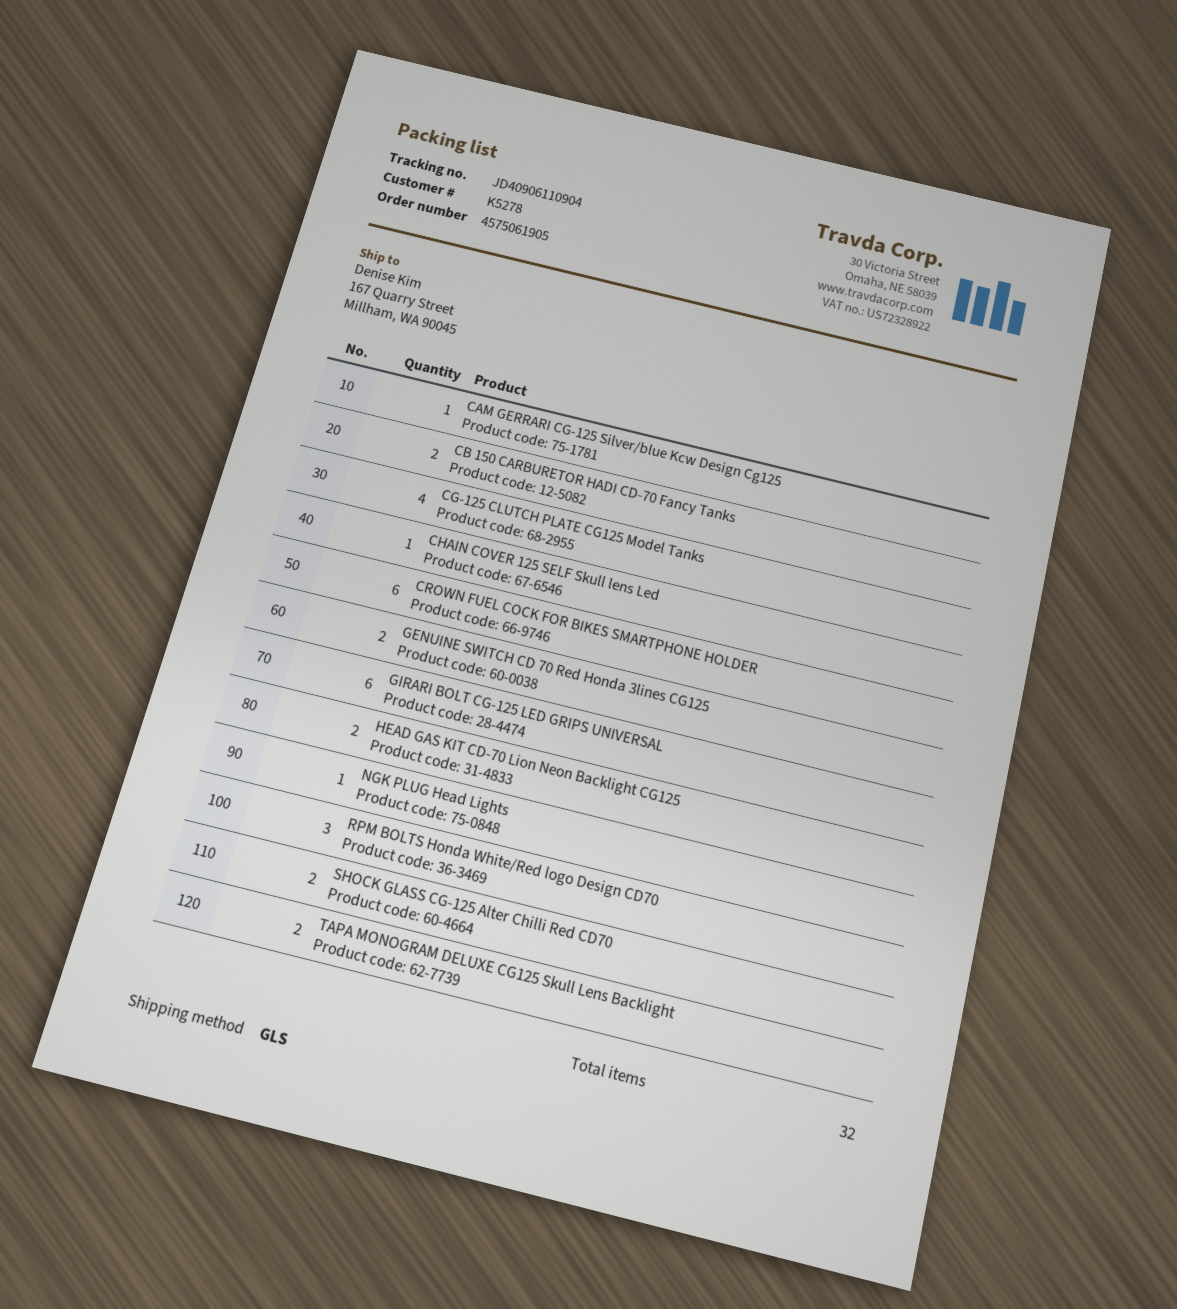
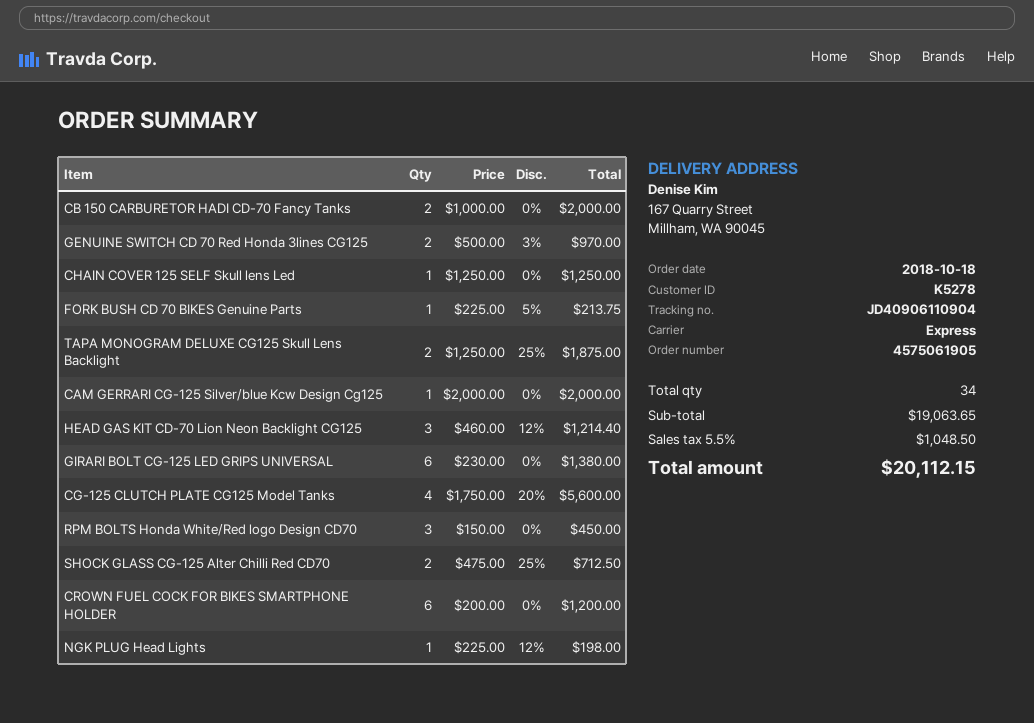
shipping method: GLS -> express
HEAD GAS KIT CD-70 Lion Neon Backlight CG125: 2 -> 3
FORK BUSH CD 70 BIKES Genuine Parts: none -> 1
total quantity: 32 -> 34

